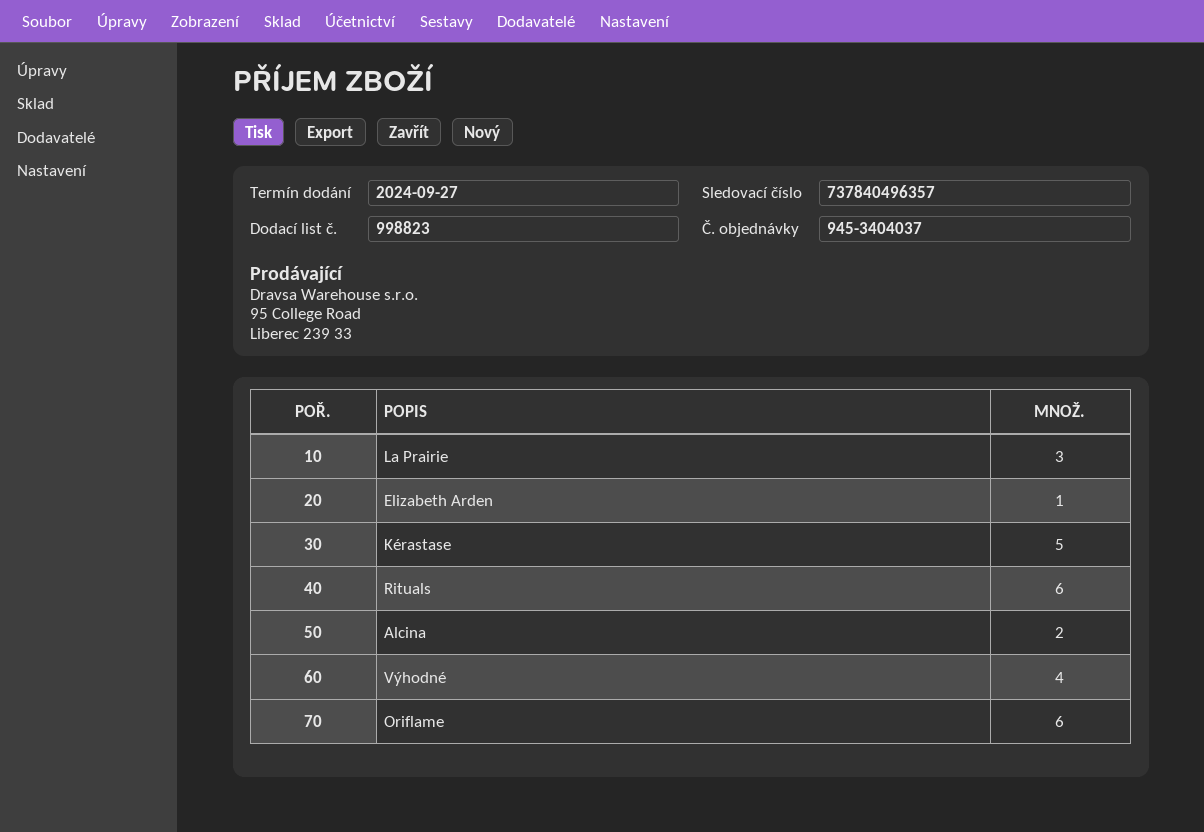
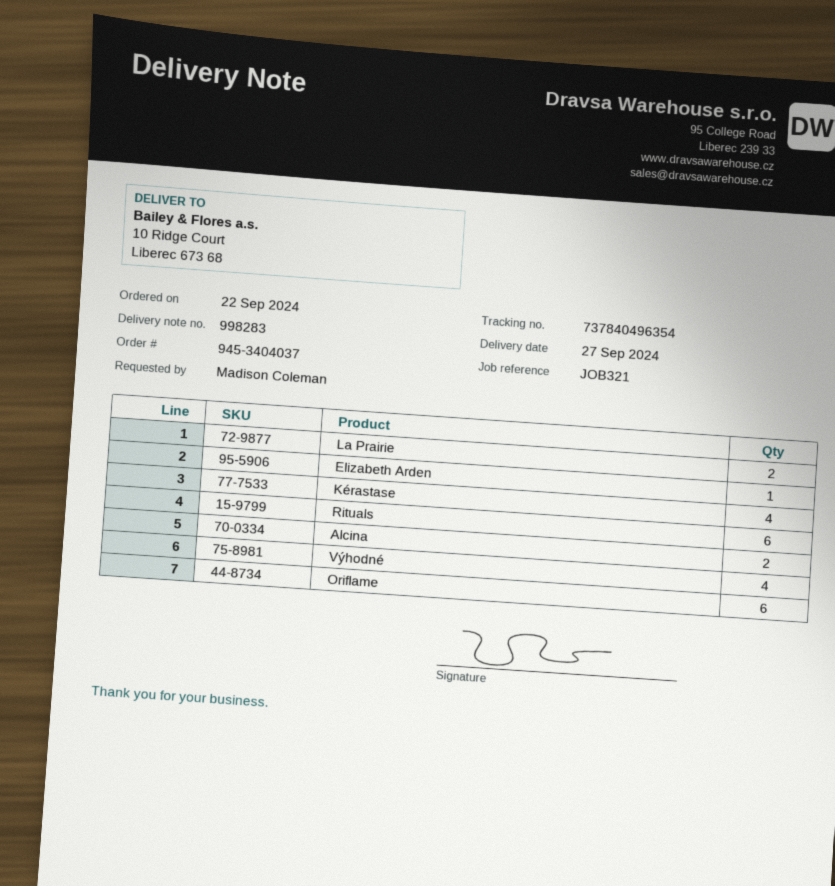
delivery note number: 998823 -> 998283
tracking number: 737840496357 -> 737840496354
La Prairie: 3 -> 2
Kérastase: 5 -> 4

